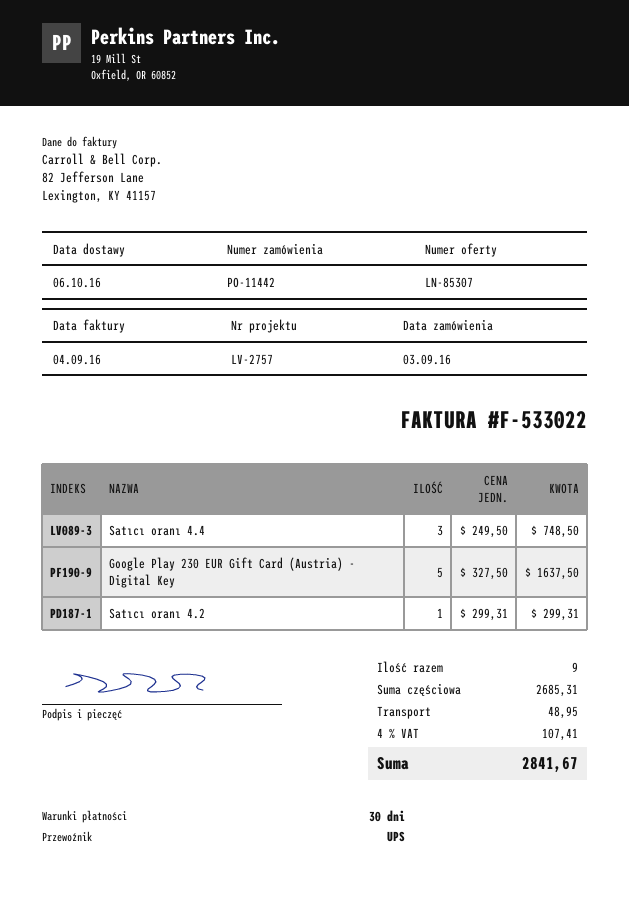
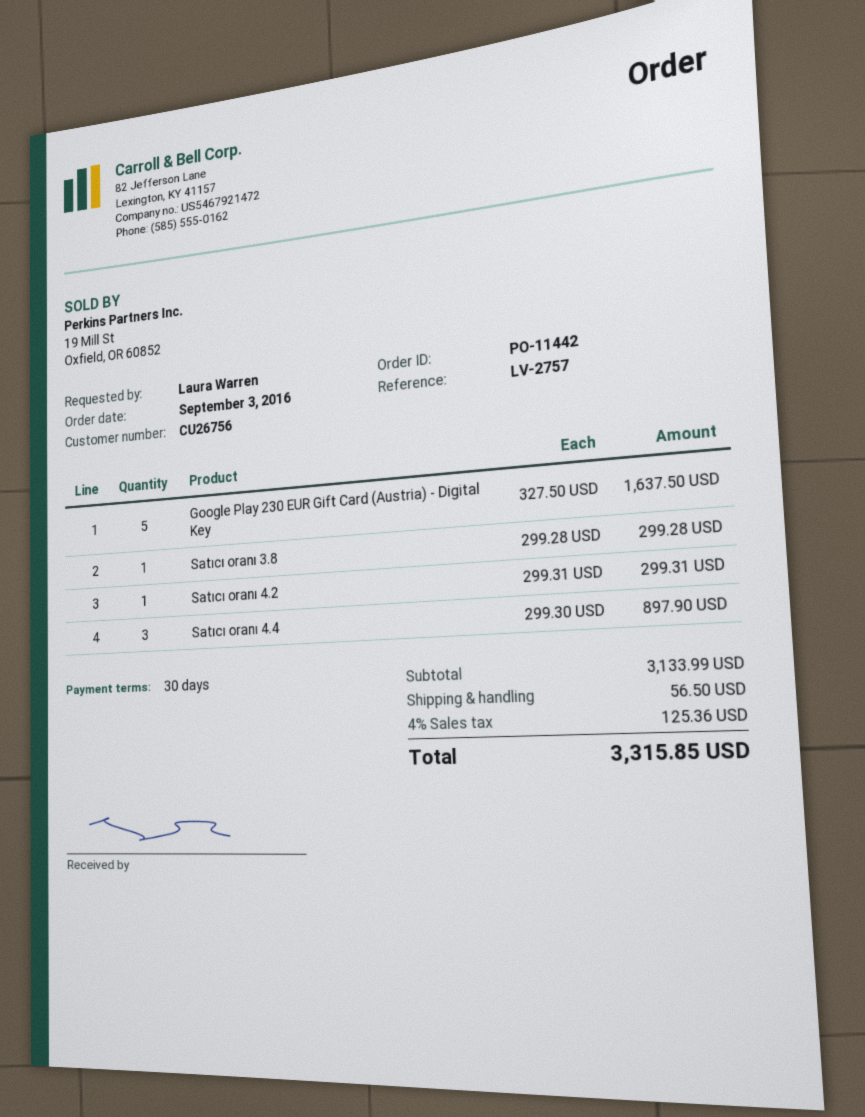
Satıcı oranı 4.4: 3 x 249.50 = 748.50 -> 3 x 299.30 = 897.90
Satıcı oranı 3.8: none -> 1 x 299.28 = 299.28
subtotal: 2685.31 -> 3133.99
shipping: 48.95 -> 56.50
tax: 4% = 107.41 -> 4% = 125.36
total: 2841.67 -> 3315.85

